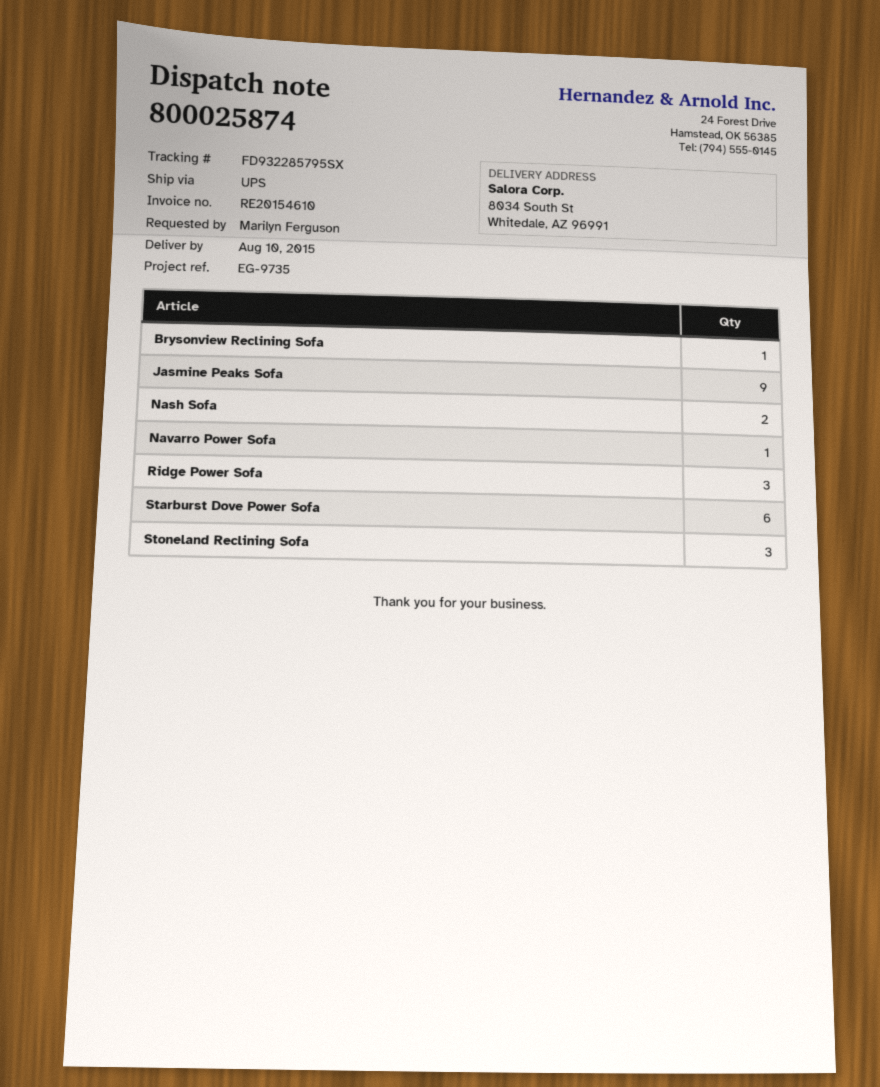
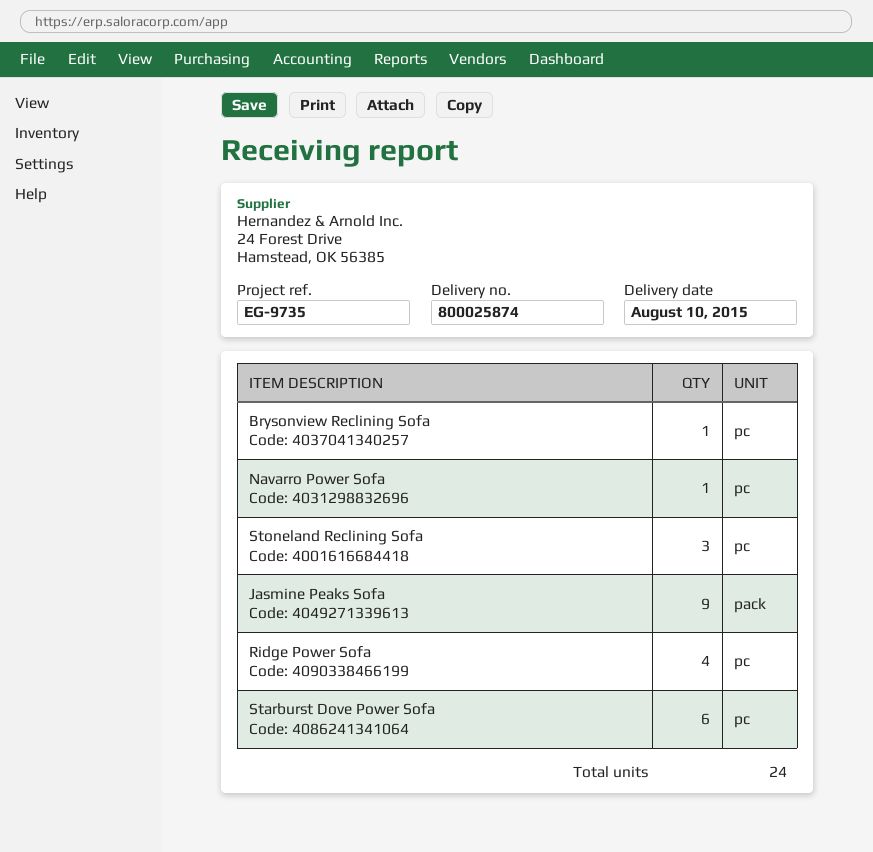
Nash Sofa: 2 -> none
Ridge Power Sofa: 3 -> 4

